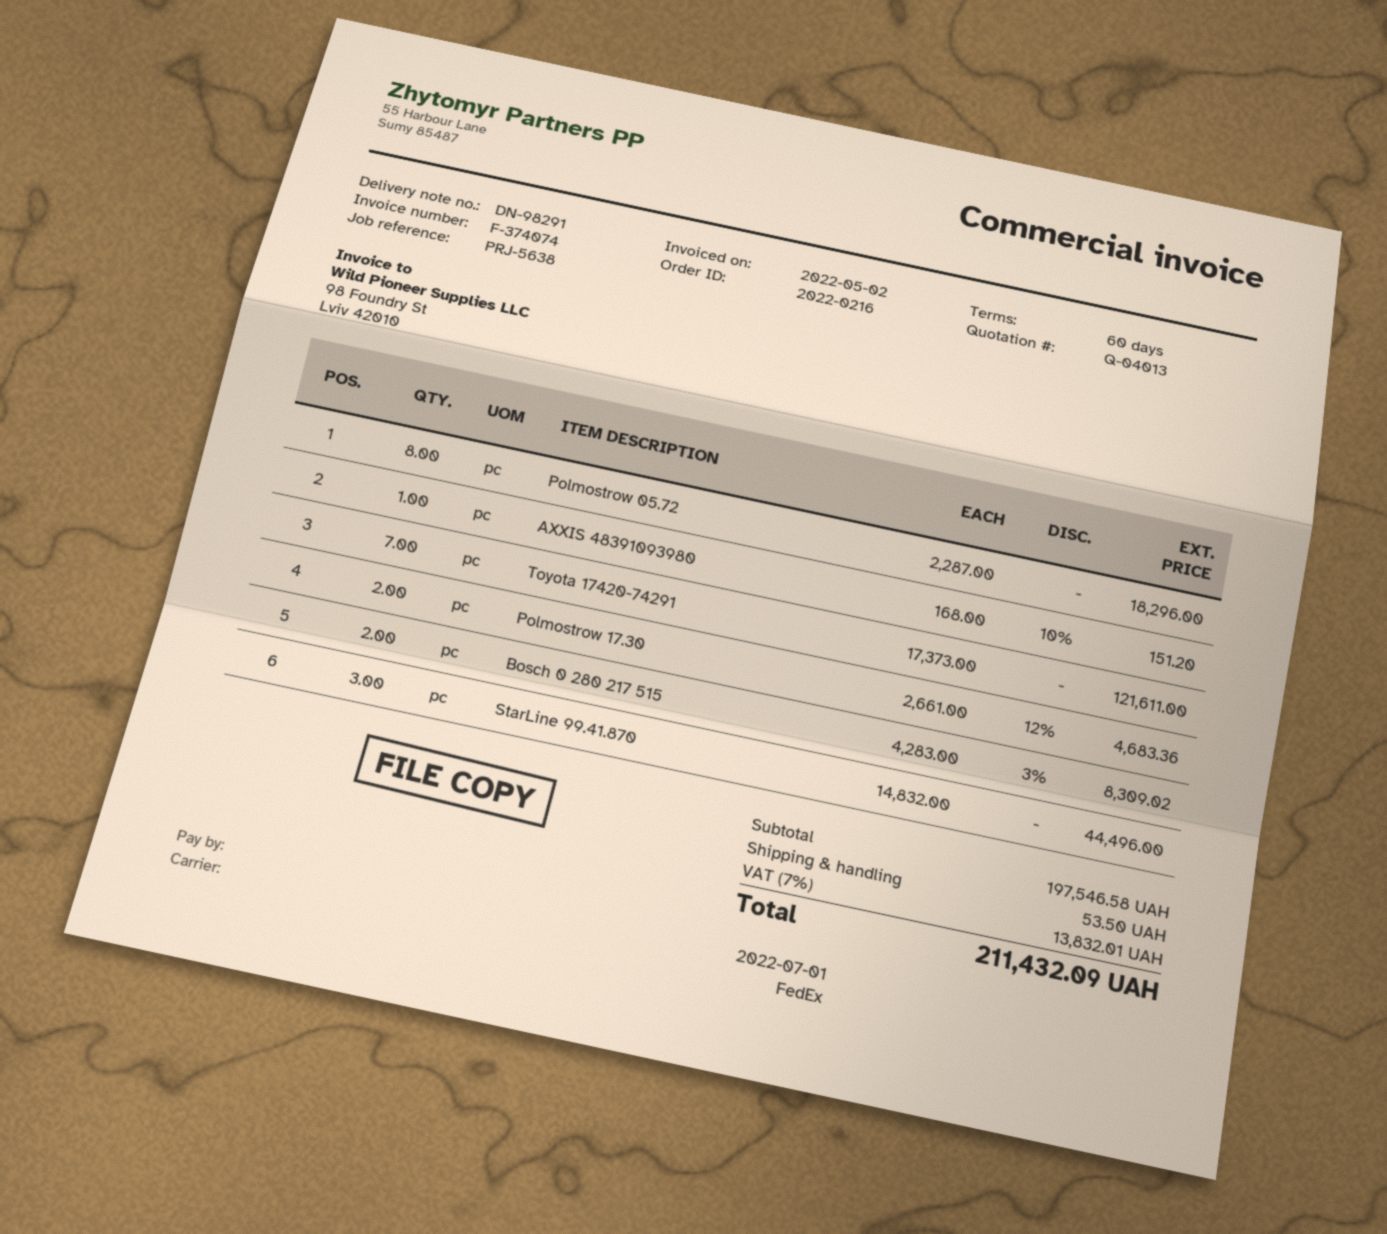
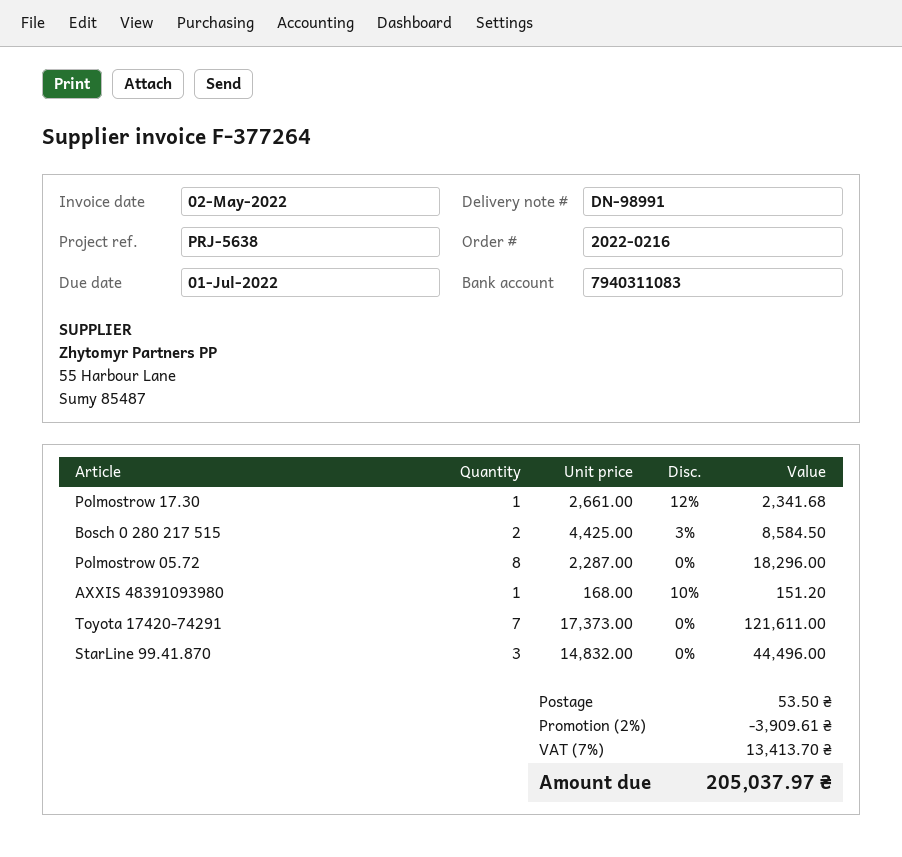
delivery note number: DN-98291 -> DN-98991
invoice number: F-374074 -> F-377264
Polmostrow 17.30: 2 x 2661.00 - 12% = 4683.36 -> 1 x 2661.00 - 12% = 2341.68
Bosch 0 280 217 515: 2 x 4283.00 - 3% = 8309.02 -> 2 x 4425.00 - 3% = 8584.50
discount: none -> 2% = 3909.61
tax: 7% = 13832.01 -> 7% = 13413.70
total: 211432.09 -> 205037.97

